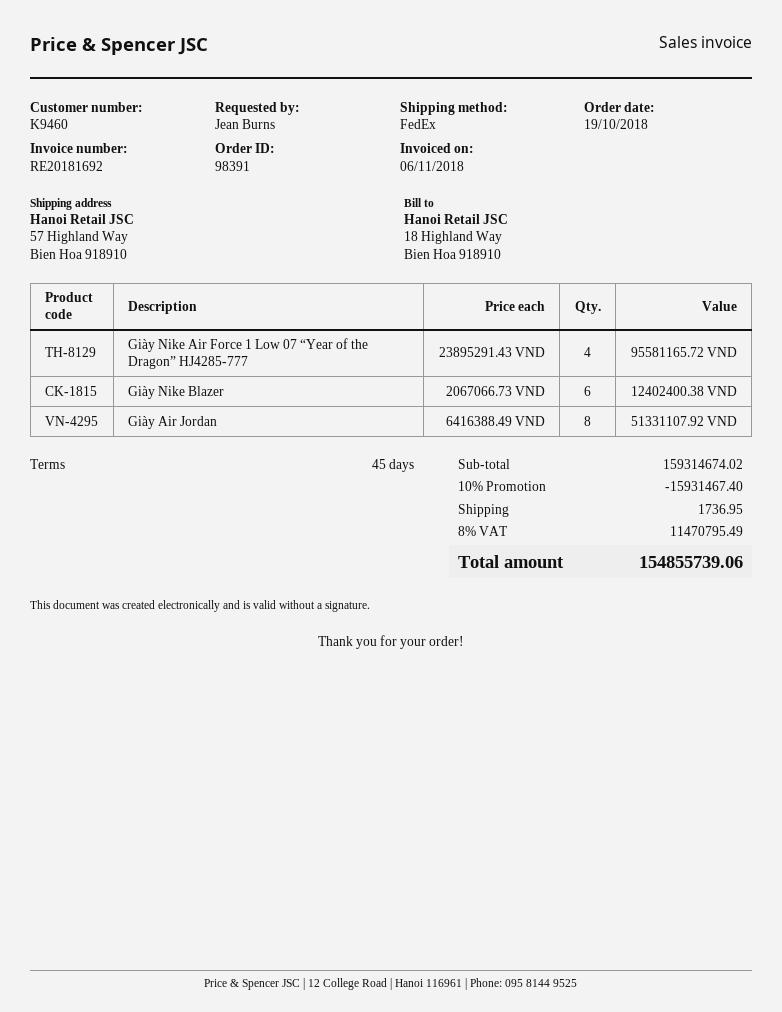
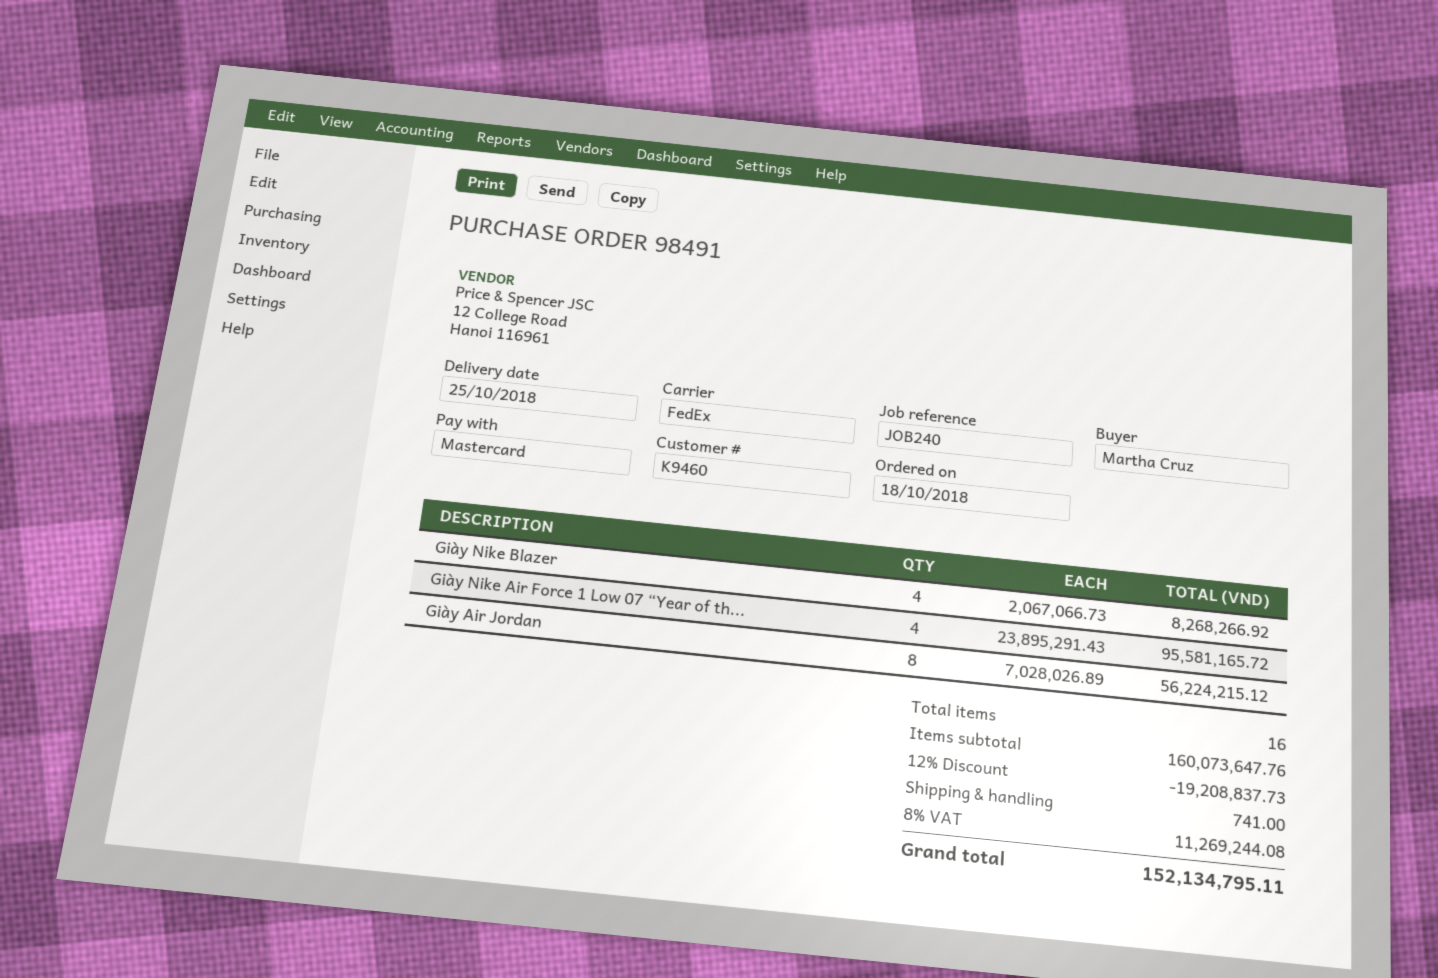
order number: 98391 -> 98491
order date: 2018-10-19 -> 2018-10-18
ordered by: Jean Burns -> Martha Cruz
Giày Nike Blazer: 6 x 2067066.73 = 12402400.38 -> 4 x 2067066.73 = 8268266.92
Giày Air Jordan: 8 x 6416388.49 = 51331107.92 -> 8 x 7028026.89 = 56224215.12
subtotal: 159314674.02 -> 160073647.76
discount: 10% = 15931467.40 -> 12% = 19208837.73
shipping: 1736.95 -> 741.00
tax: 8% = 11470795.49 -> 8% = 11269244.08
total: 154855739.06 -> 152134795.11

